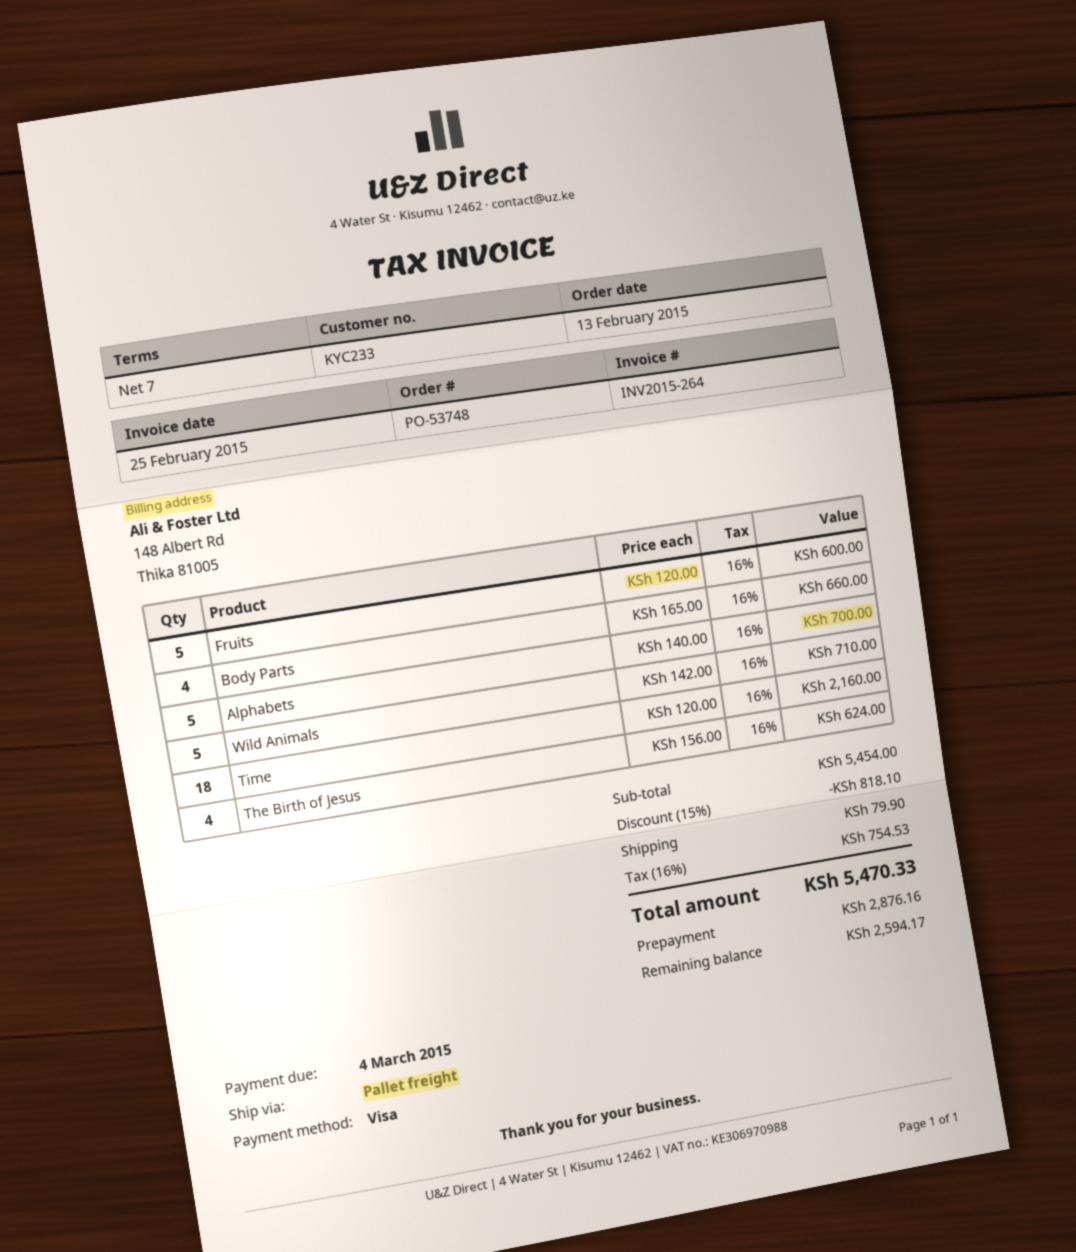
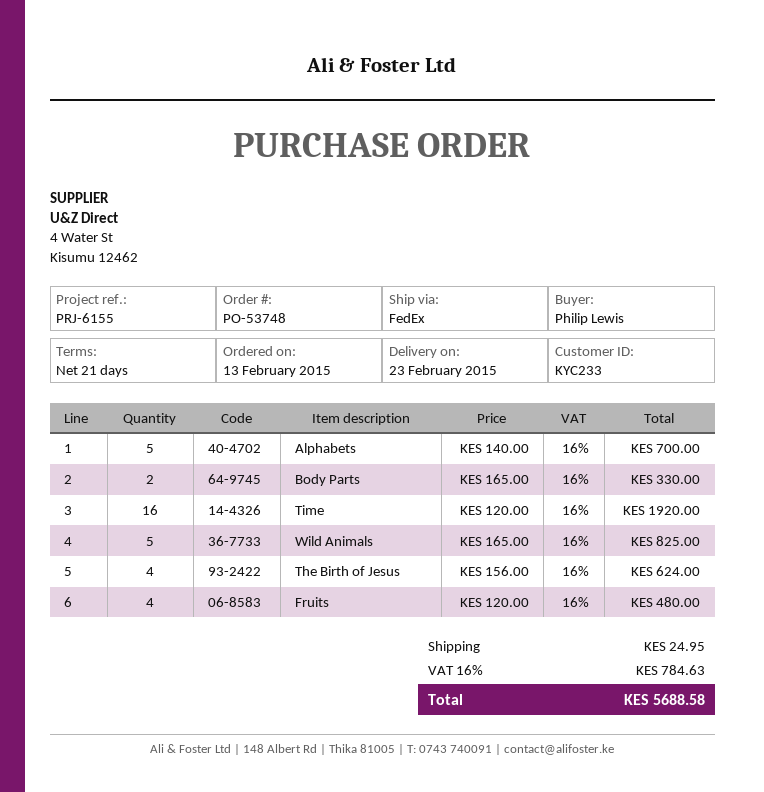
payment terms: 7 days -> 21 days
shipping method: pallet freight -> FedEx
Fruits: 5 x 120.00 = 600.00 -> 4 x 120.00 = 480.00
Body Parts: 4 x 165.00 = 660.00 -> 2 x 165.00 = 330.00
Wild Animals: 5 x 142.00 = 710.00 -> 5 x 165.00 = 825.00
Time: 18 x 120.00 = 2160.00 -> 16 x 120.00 = 1920.00
discount: 15% = 818.10 -> none
shipping: 79.90 -> 24.95
tax: 16% = 754.53 -> 16% = 784.63
total: 5470.33 -> 5688.58

